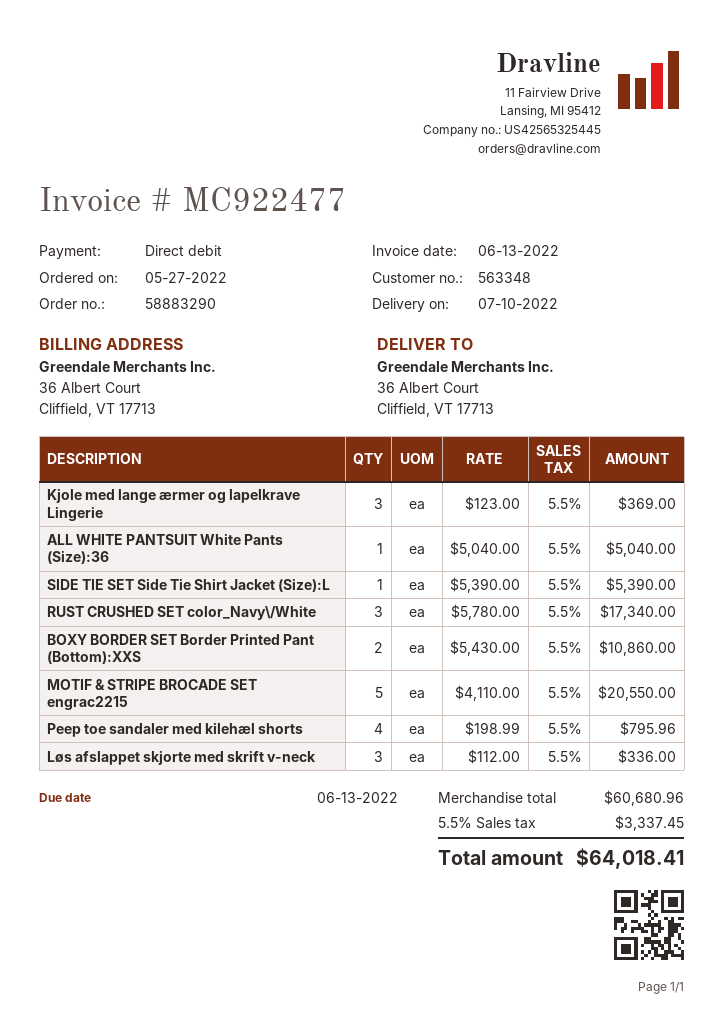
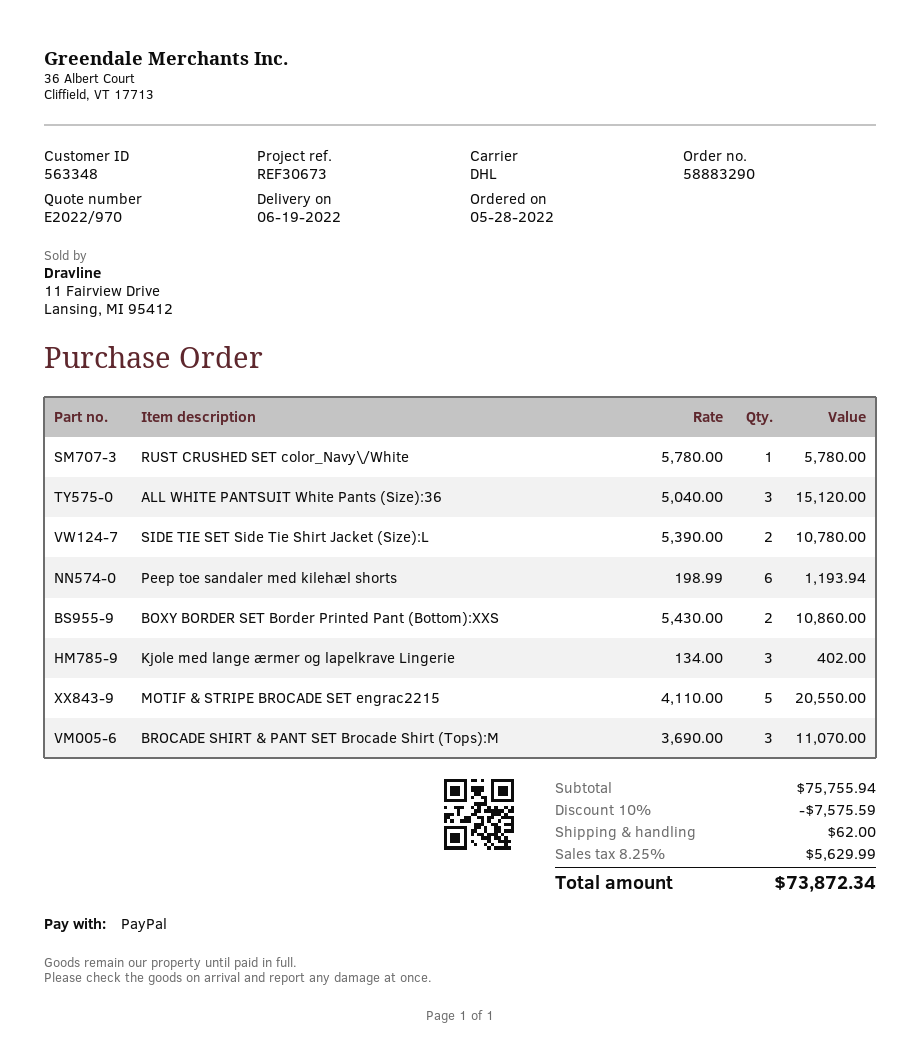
order date: 2022-05-27 -> 2022-05-28
delivery date: 2022-07-10 -> 2022-06-19
payment method: direct debit -> PayPal
Kjole med lange ærmer og lapelkrave Lingerie: 3 x 123.00 = 369.00 -> 3 x 134.00 = 402.00
ALL WHITE PANTSUIT White Pants (Size):36: 1 x 5040.00 = 5040.00 -> 3 x 5040.00 = 15120.00
SIDE TIE SET Side Tie Shirt Jacket (Size):L: 1 x 5390.00 = 5390.00 -> 2 x 5390.00 = 10780.00
RUST CRUSHED SET color_Navy\/White: 3 x 5780.00 = 17340.00 -> 1 x 5780.00 = 5780.00
Peep toe sandaler med kilehæl shorts: 4 x 198.99 = 795.96 -> 6 x 198.99 = 1193.94
Løs afslappet skjorte med skrift v-neck: 3 x 112.00 = 336.00 -> none
BROCADE SHIRT & PANT SET Brocade Shirt (Tops):M: none -> 3 x 3690.00 = 11070.00
subtotal: 60680.96 -> 75755.94
discount: none -> 10% = 7575.59
shipping: none -> 62.00
tax: 5.5% = 3337.45 -> 8.25% = 5629.99
total: 64018.41 -> 73872.34

